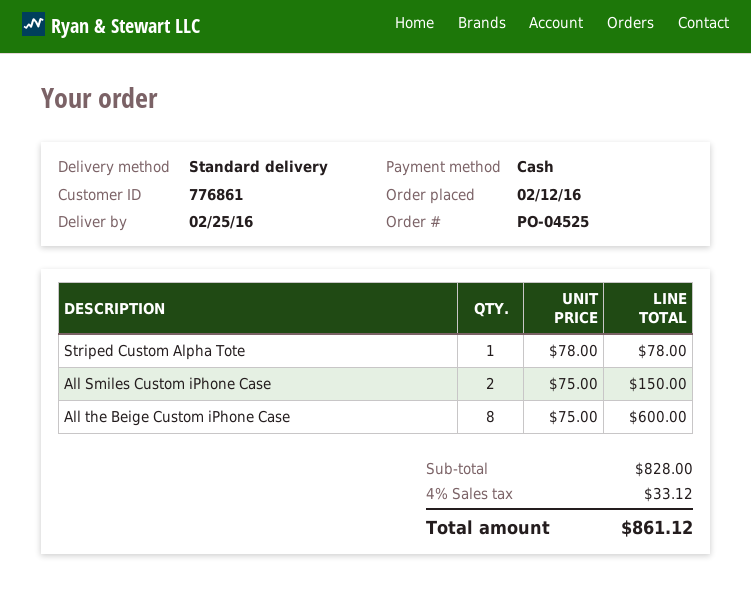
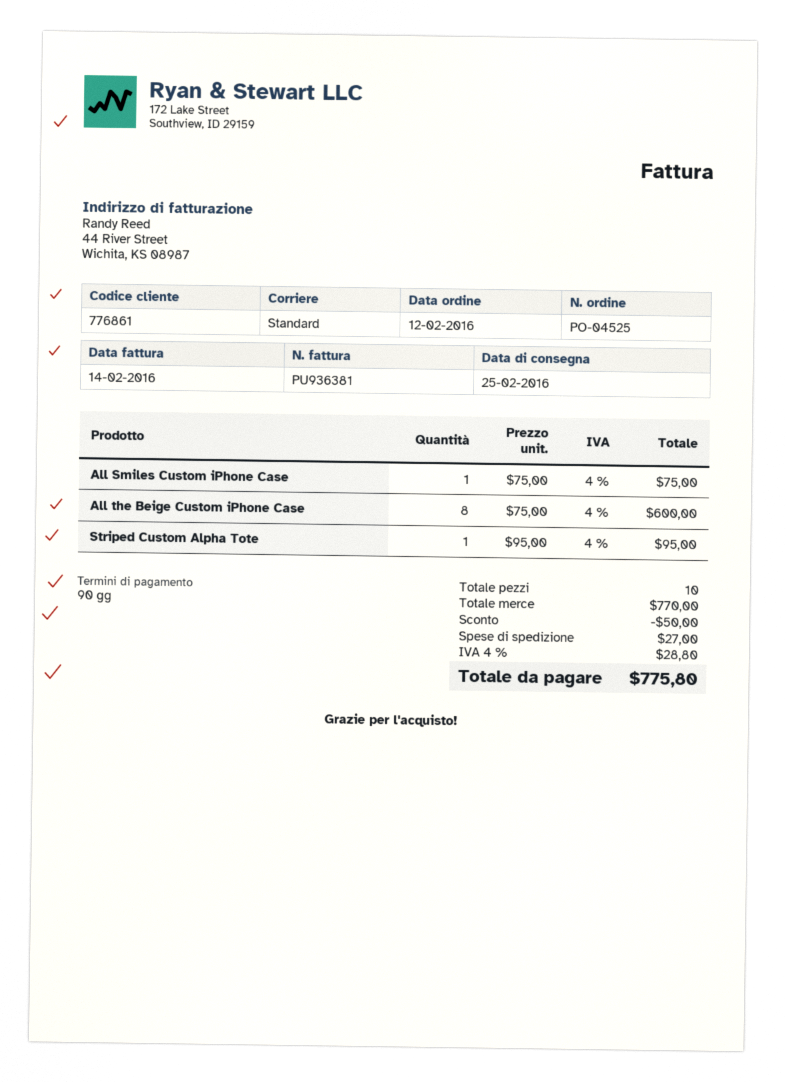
Striped Custom Alpha Tote: 1 x 78.00 = 78.00 -> 1 x 95.00 = 95.00
All Smiles Custom iPhone Case: 2 x 75.00 = 150.00 -> 1 x 75.00 = 75.00
subtotal: 828.00 -> 770.00
discount: none -> 50.00
shipping: none -> 27.00
tax: 4% = 33.12 -> 4% = 28.80
total: 861.12 -> 775.80

